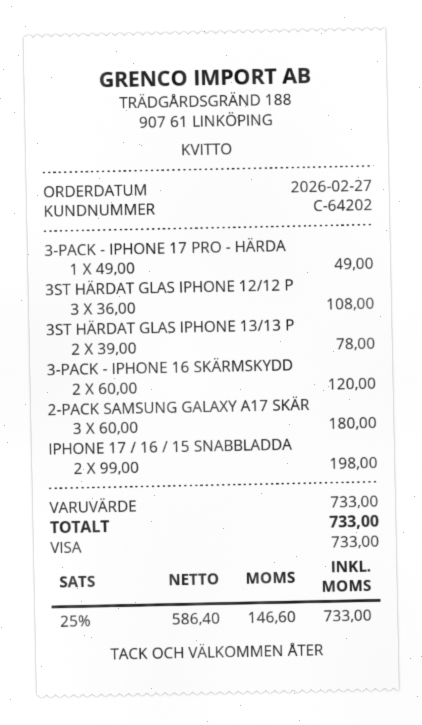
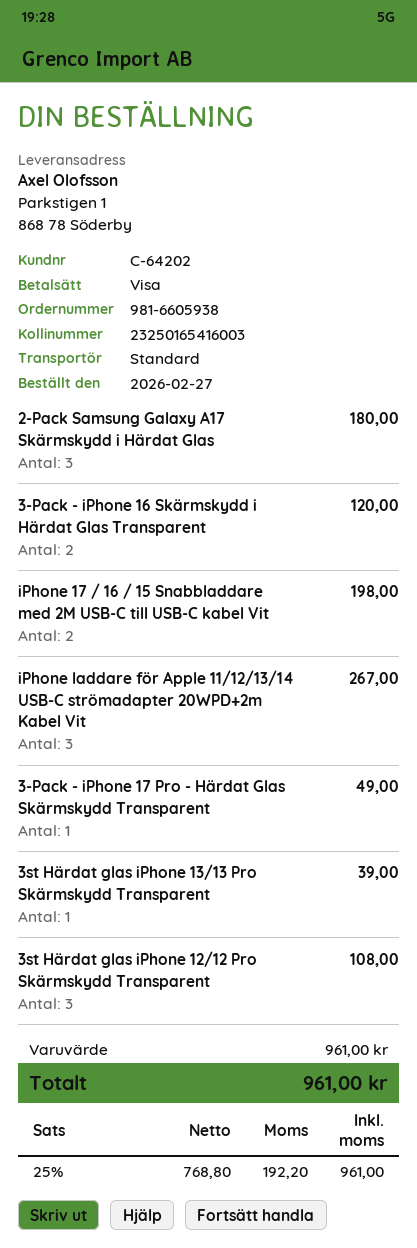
3ST HÄRDAT GLAS IPHONE 13/13 P: 2 for 78.00 -> 1 for 39.00
iPhone laddare för Apple 11/12/13/14 USB-C strömadapter 20WPD+2m Kabel Vit: none -> 3 for 267.00
subtotal: 733.00 -> 961.00
net: 586.40 -> 768.80
tax: 25% = 146.60 -> 25% = 192.20
total: 733.00 -> 961.00

